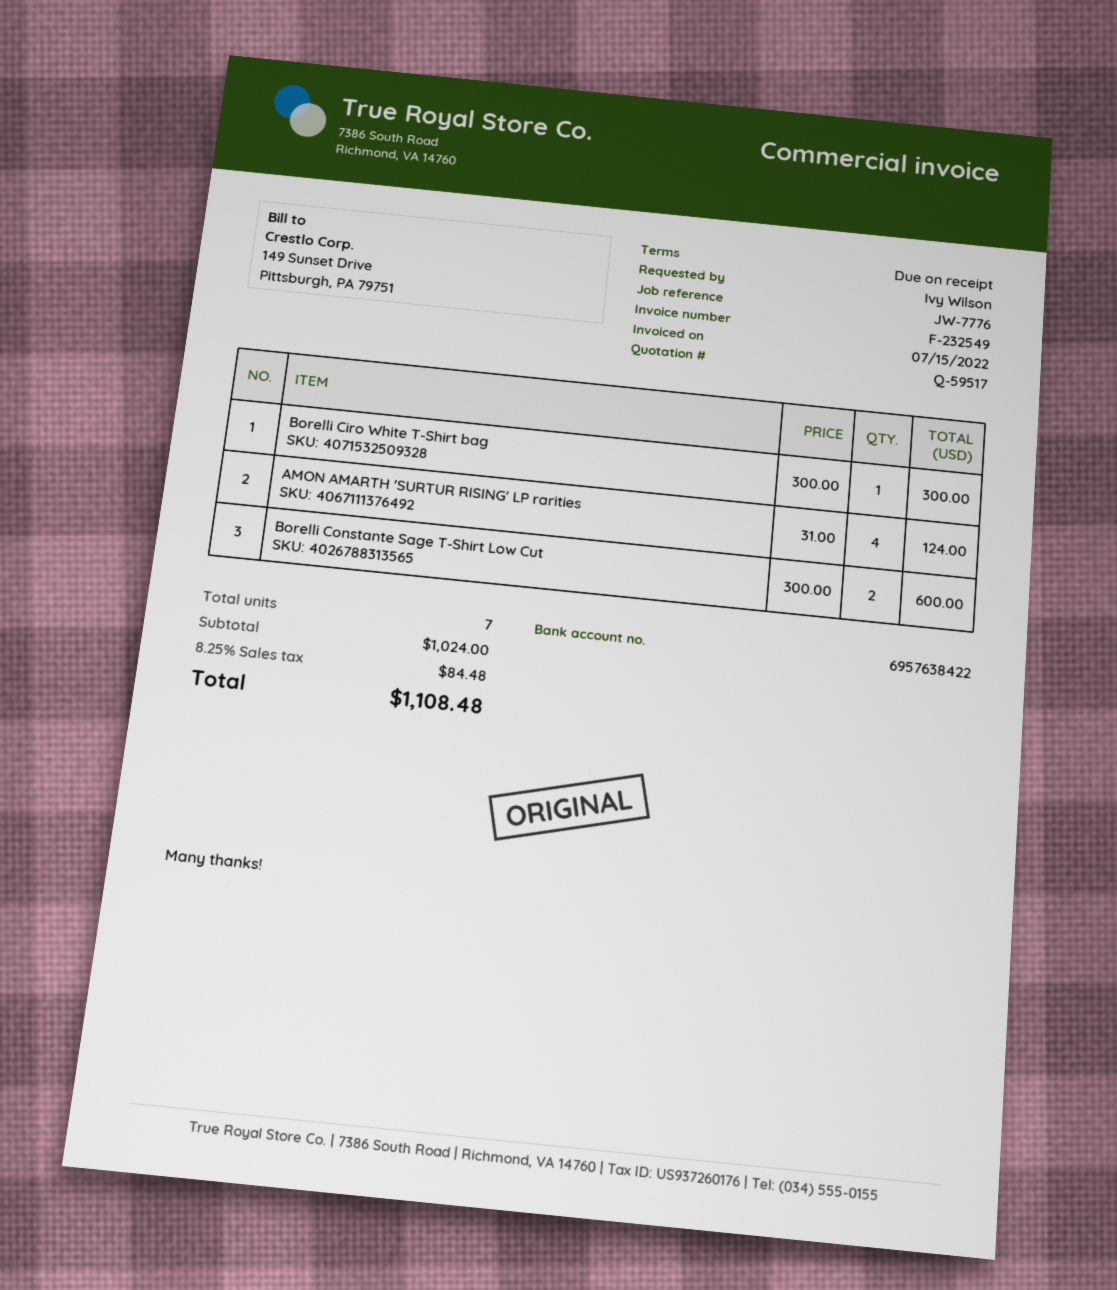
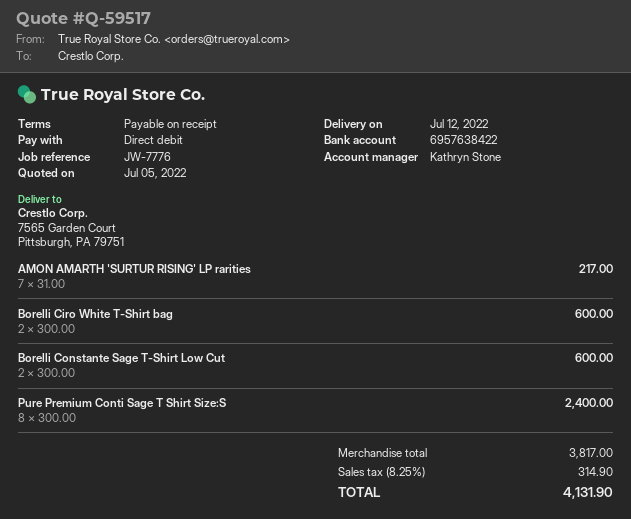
Borelli Ciro White T-Shirt bag: 1 x 300.00 = 300.00 -> 2 x 300.00 = 600.00
AMON AMARTH 'SURTUR RISING' LP rarities: 4 x 31.00 = 124.00 -> 7 x 31.00 = 217.00
Pure Premium Conti Sage T Shirt Size:S: none -> 8 x 300.00 = 2400.00
subtotal: 1024.00 -> 3817.00
tax: 8.25% = 84.48 -> 8.25% = 314.90
total: 1108.48 -> 4131.90

